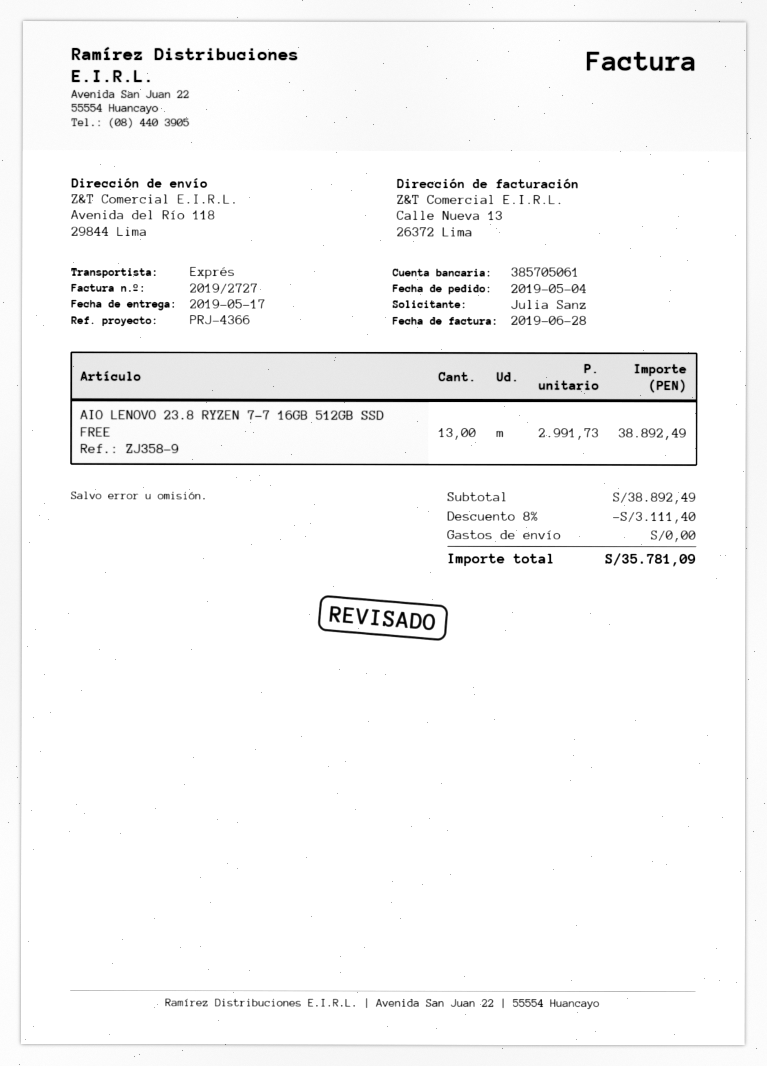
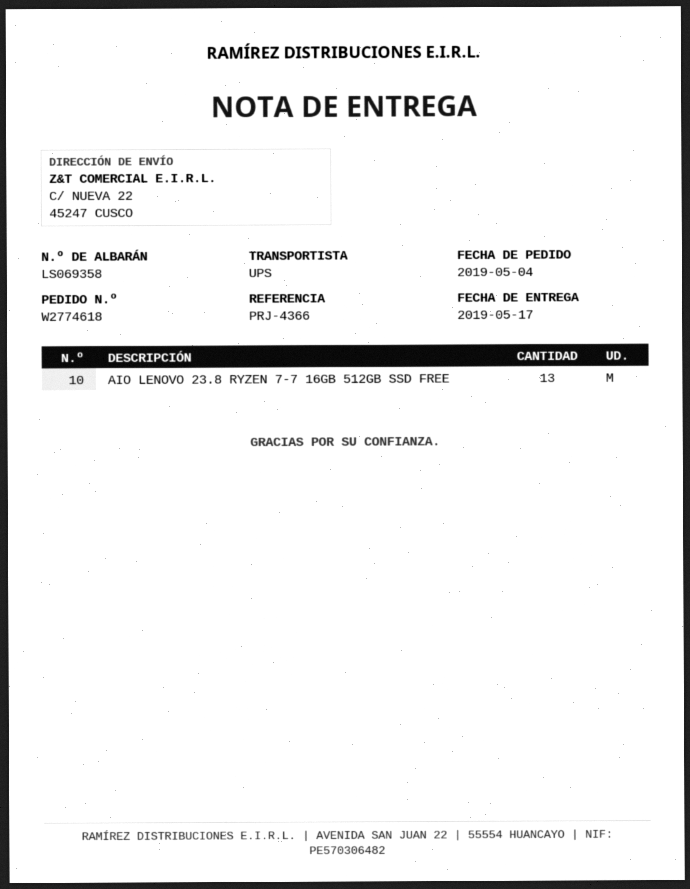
shipping method: express -> UPS
ship to: Avenida del Río 118, 29844 Lima -> C/ NUEVA 22, 45247 CUSCO

